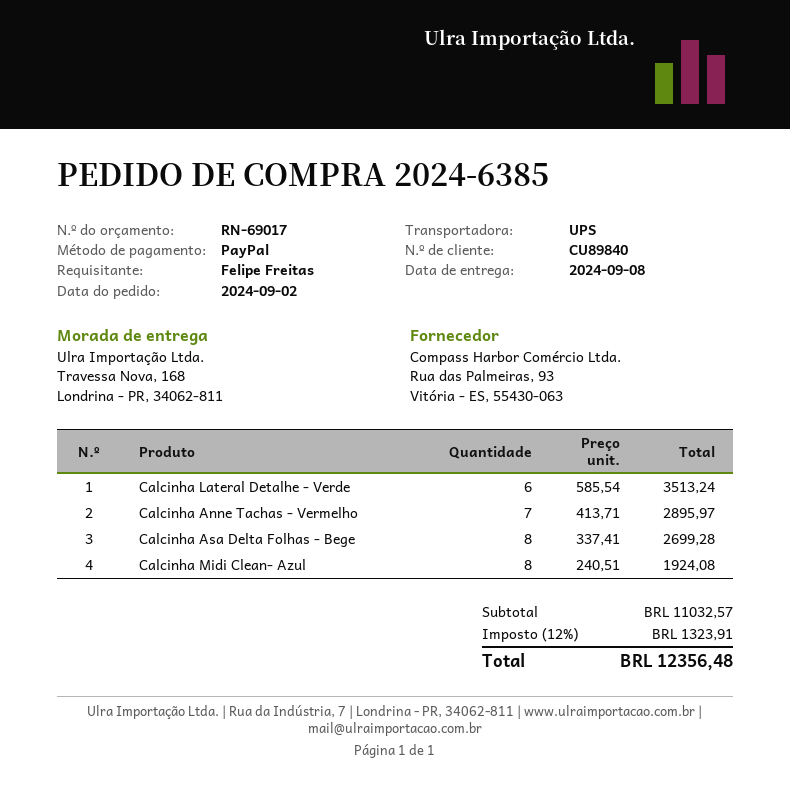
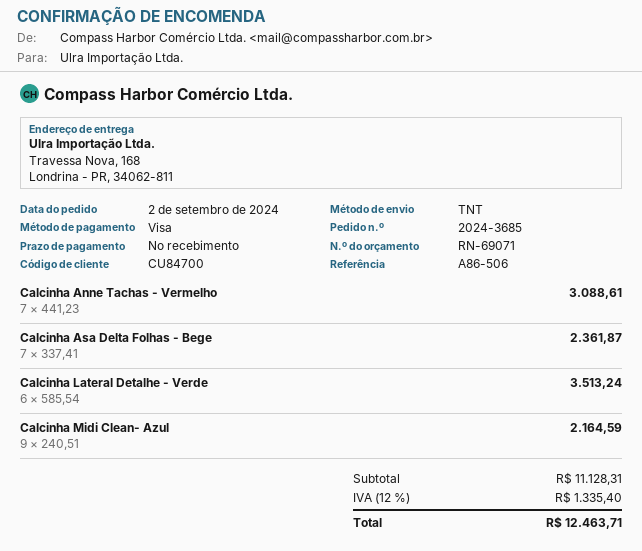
quote number: RN-69017 -> RN-69071
order number: 2024-6385 -> 2024-3685
customer number: CU89840 -> CU84700
payment method: PayPal -> Visa
shipping method: UPS -> TNT
Calcinha Anne Tachas - Vermelho: 7 x 413.71 = 2895.97 -> 7 x 441.23 = 3088.61
Calcinha Asa Delta Folhas - Bege: 8 x 337.41 = 2699.28 -> 7 x 337.41 = 2361.87
Calcinha Midi Clean- Azul: 8 x 240.51 = 1924.08 -> 9 x 240.51 = 2164.59
subtotal: 11032.57 -> 11128.31
tax: 12% = 1323.91 -> 12% = 1335.40
total: 12356.48 -> 12463.71

